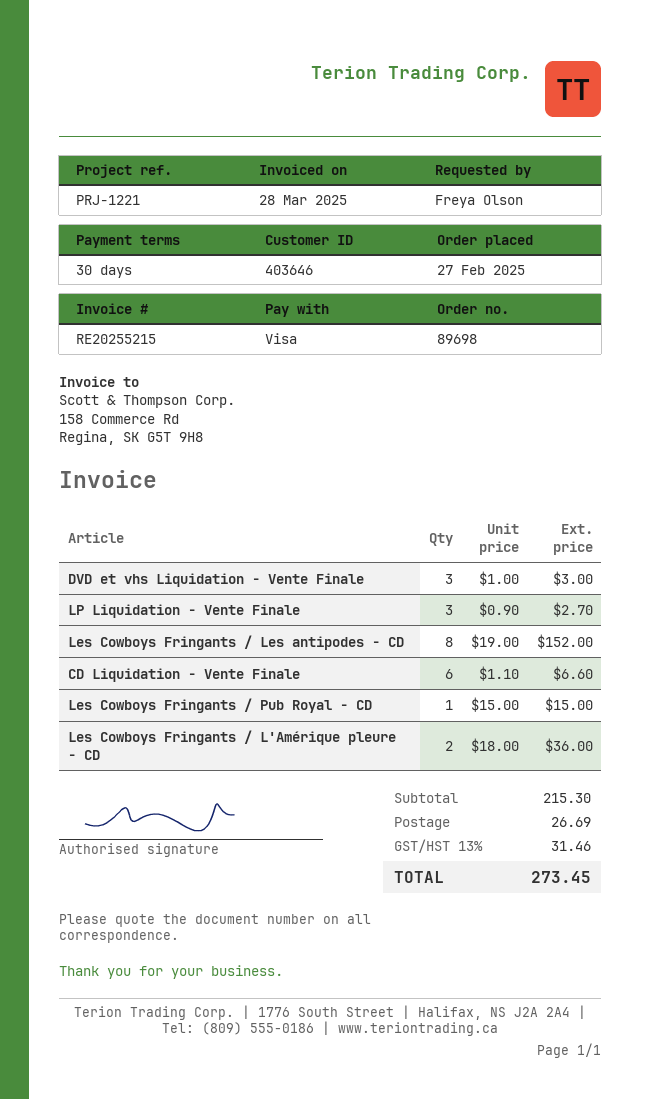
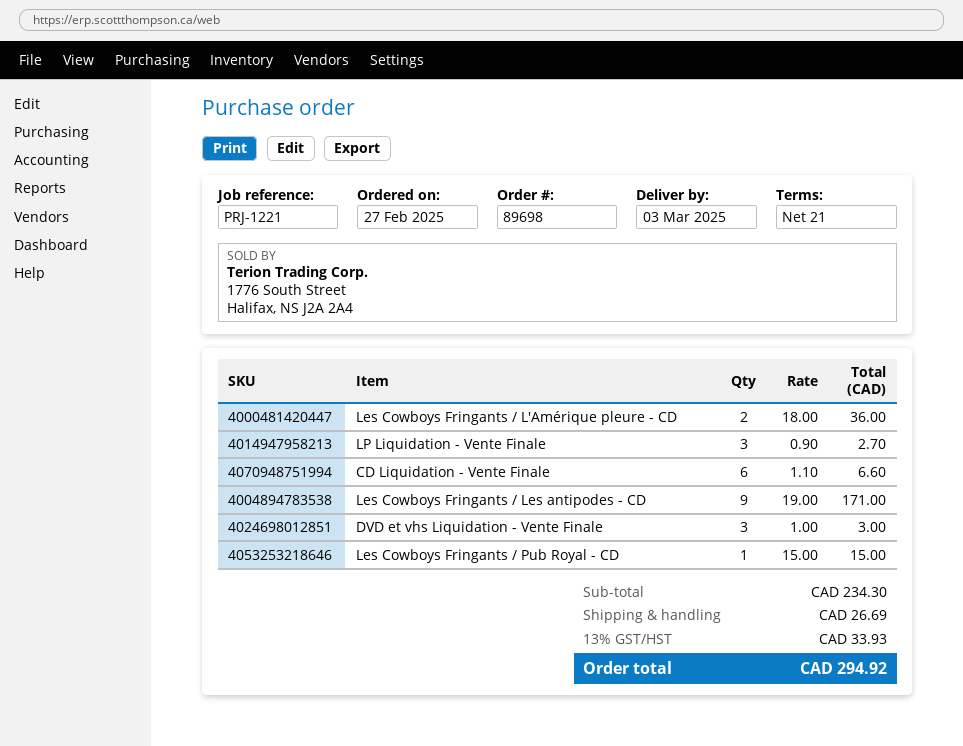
payment terms: 30 days -> 21 days
Les Cowboys Fringants / Les antipodes - CD: 8 x 19.00 = 152.00 -> 9 x 19.00 = 171.00
subtotal: 215.30 -> 234.30
tax: 13% = 31.46 -> 13% = 33.93
total: 273.45 -> 294.92

